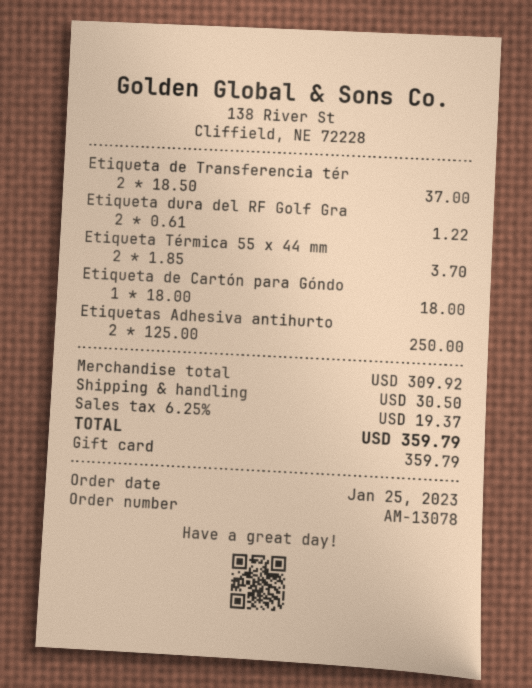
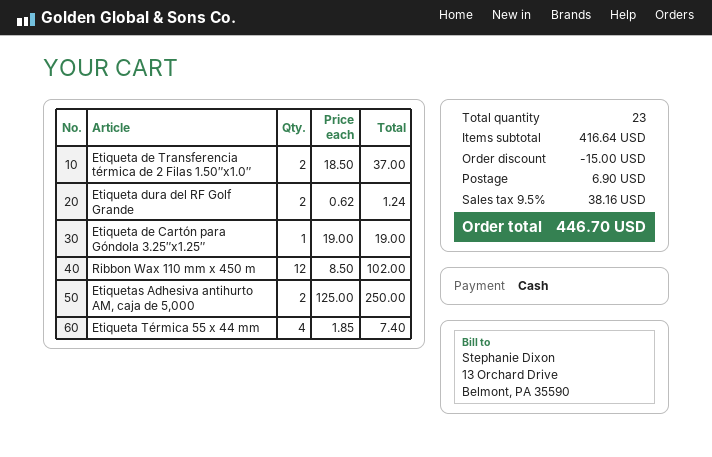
payment method: gift card -> cash
Etiqueta dura del RF Golf Gra: 2 x 0.61 = 1.22 -> 2 x 0.62 = 1.24
Etiqueta Térmica 55 x 44 mm: 2 x 1.85 = 3.70 -> 4 x 1.85 = 7.40
Etiqueta de Cartón para Góndo: 1 x 18.00 = 18.00 -> 1 x 19.00 = 19.00
Ribbon Wax 110 mm x 450 m: none -> 12 x 8.50 = 102.00
subtotal: 309.92 -> 416.64
discount: none -> 15.00
shipping: 30.50 -> 6.90
tax: 6.25% = 19.37 -> 9.5% = 38.16
total: 359.79 -> 446.70

